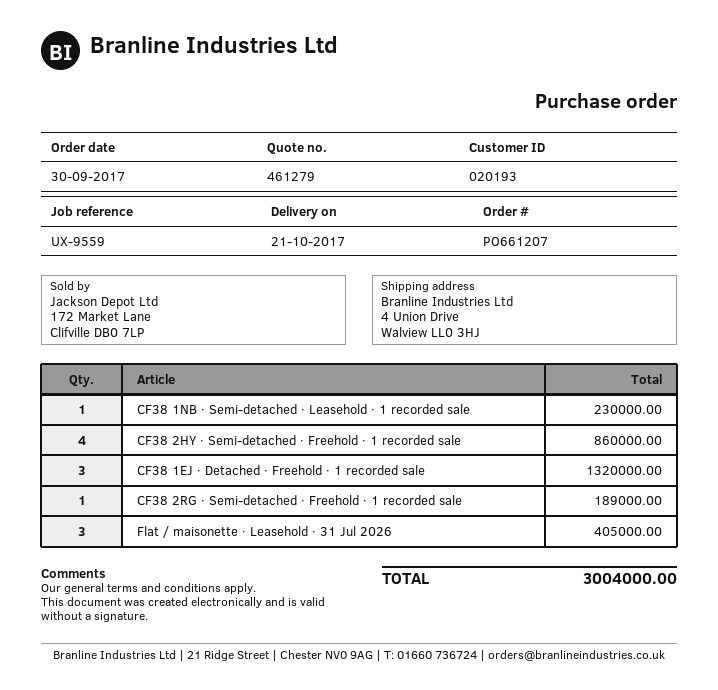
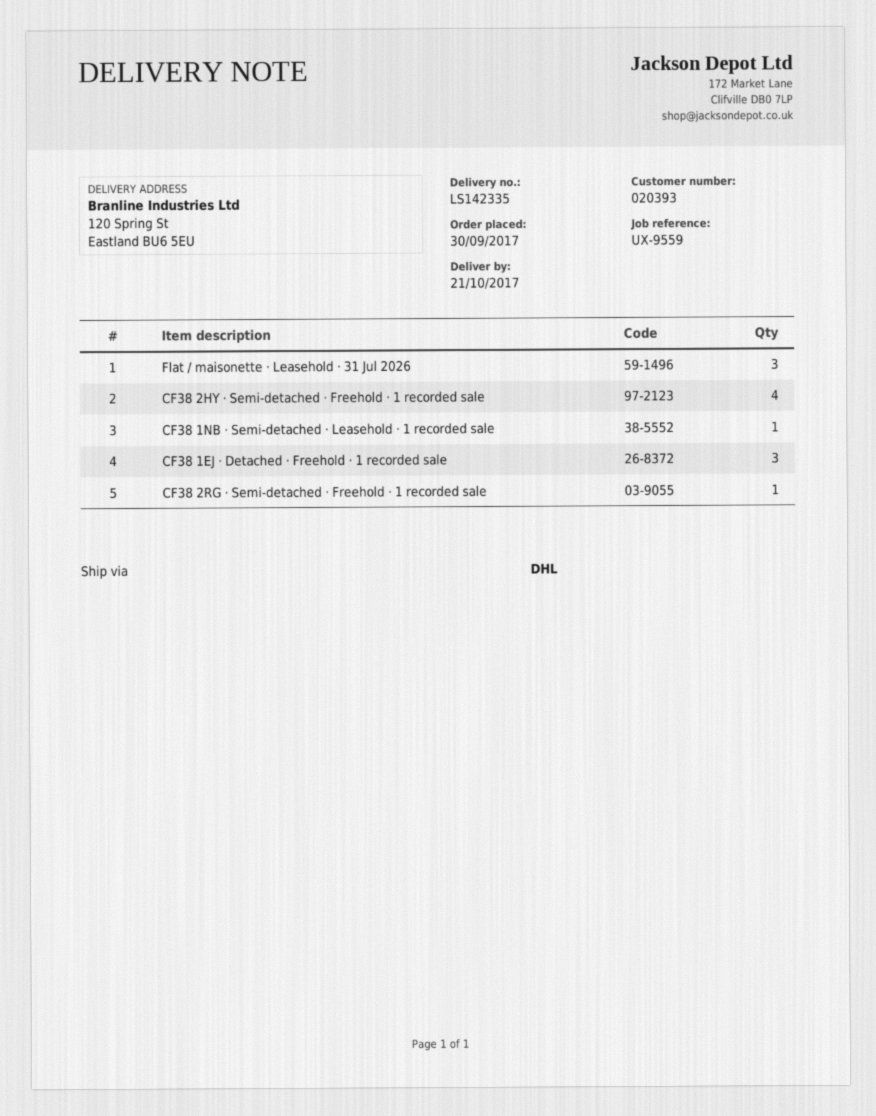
customer number: 020193 -> 020393
ship to: 4 Union Drive, Walview LL0 3HJ -> 120 Spring St, Eastland BU6 5EU

